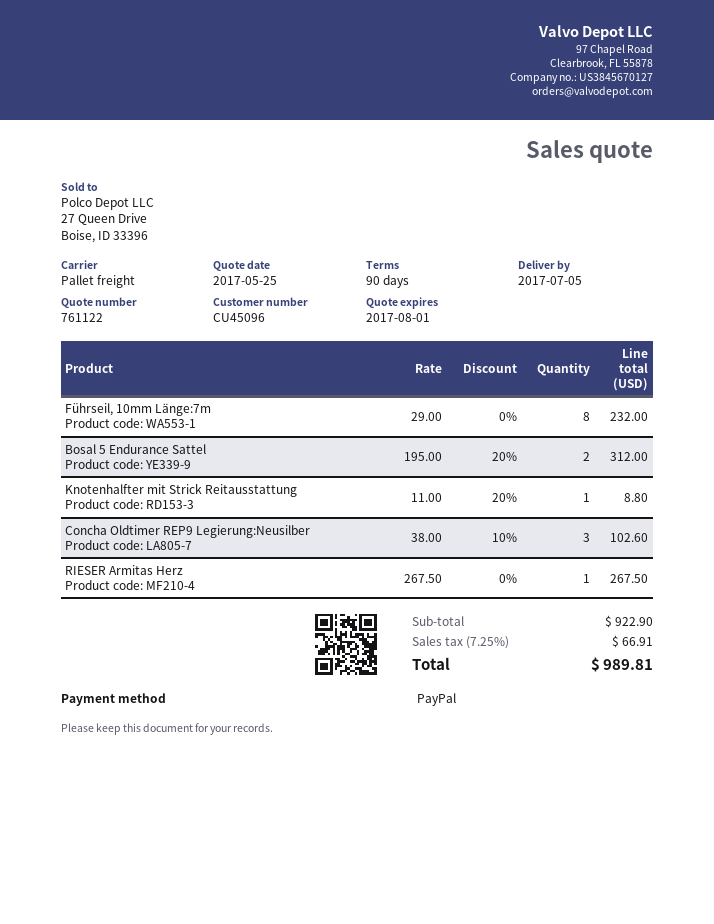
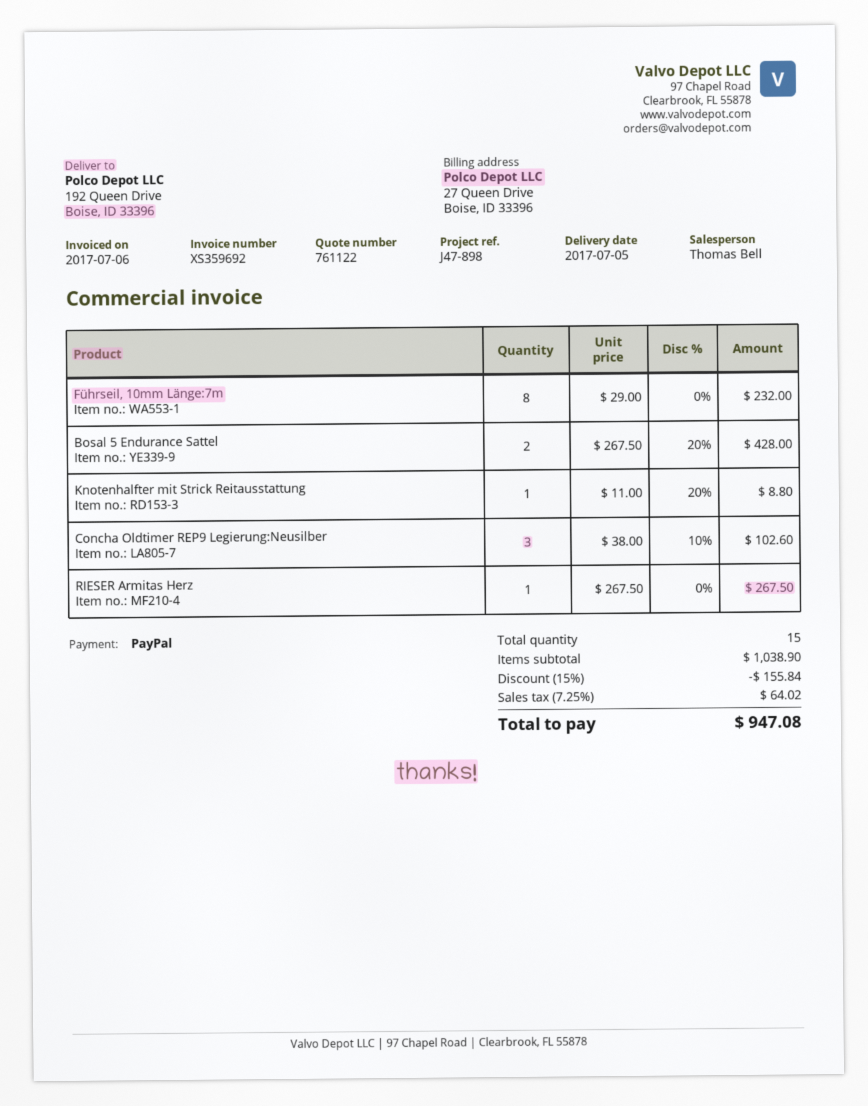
Bosal 5 Endurance Sattel: 2 x 195.00 - 20% = 312.00 -> 2 x 267.50 - 20% = 428.00
subtotal: 922.90 -> 1038.90
discount: none -> 15% = 155.84
tax: 7.25% = 66.91 -> 7.25% = 64.02
total: 989.81 -> 947.08

